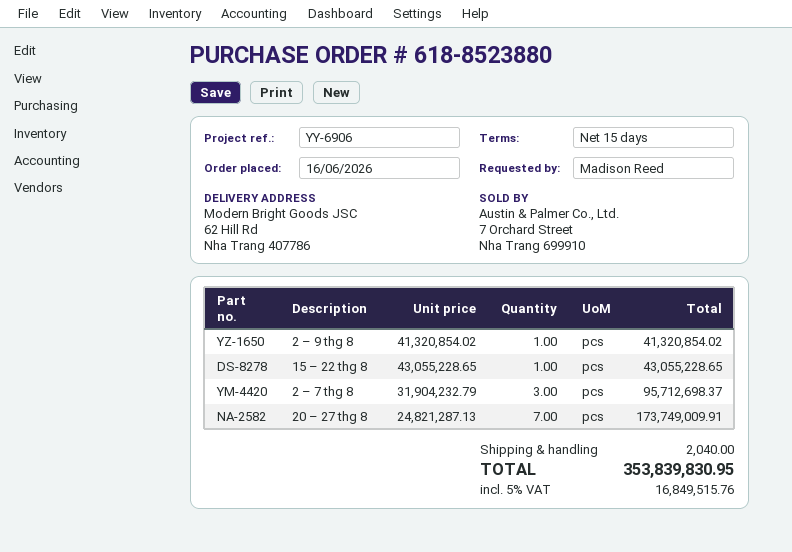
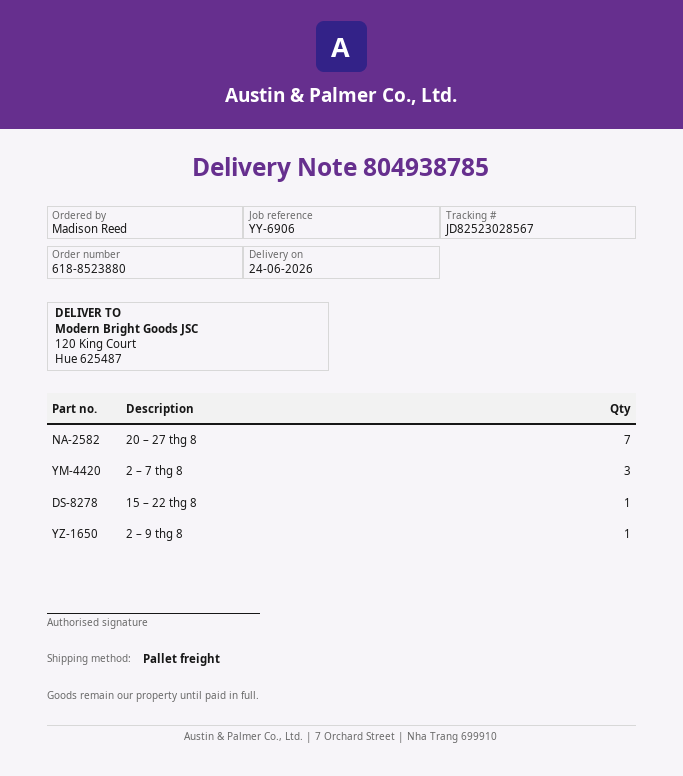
ship to: 62 Hill Rd, Nha Trang 407786 -> 120 King Court, Hue 625487

